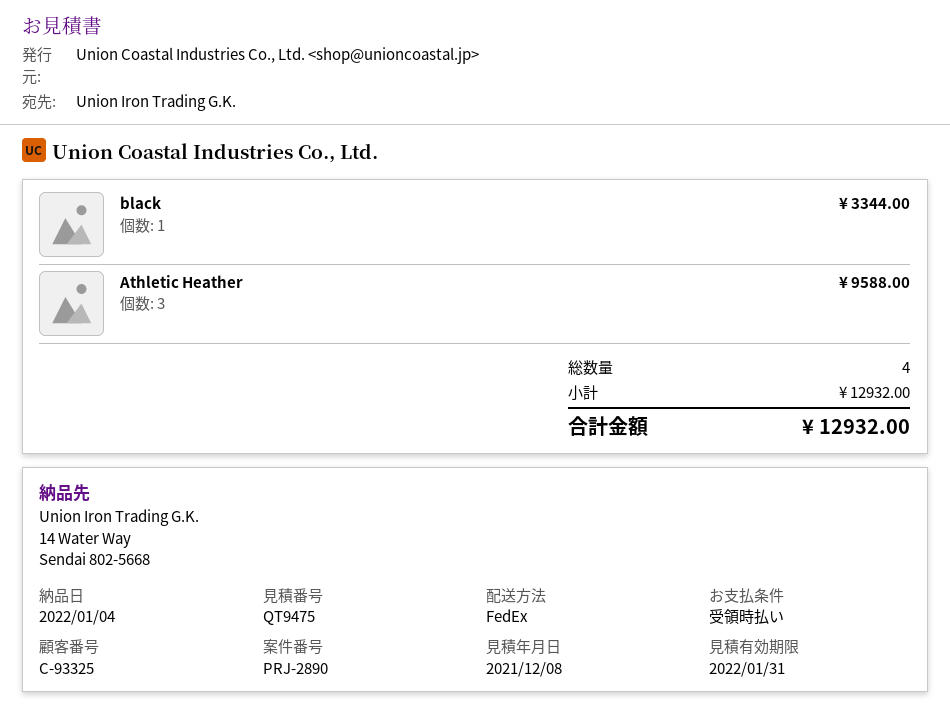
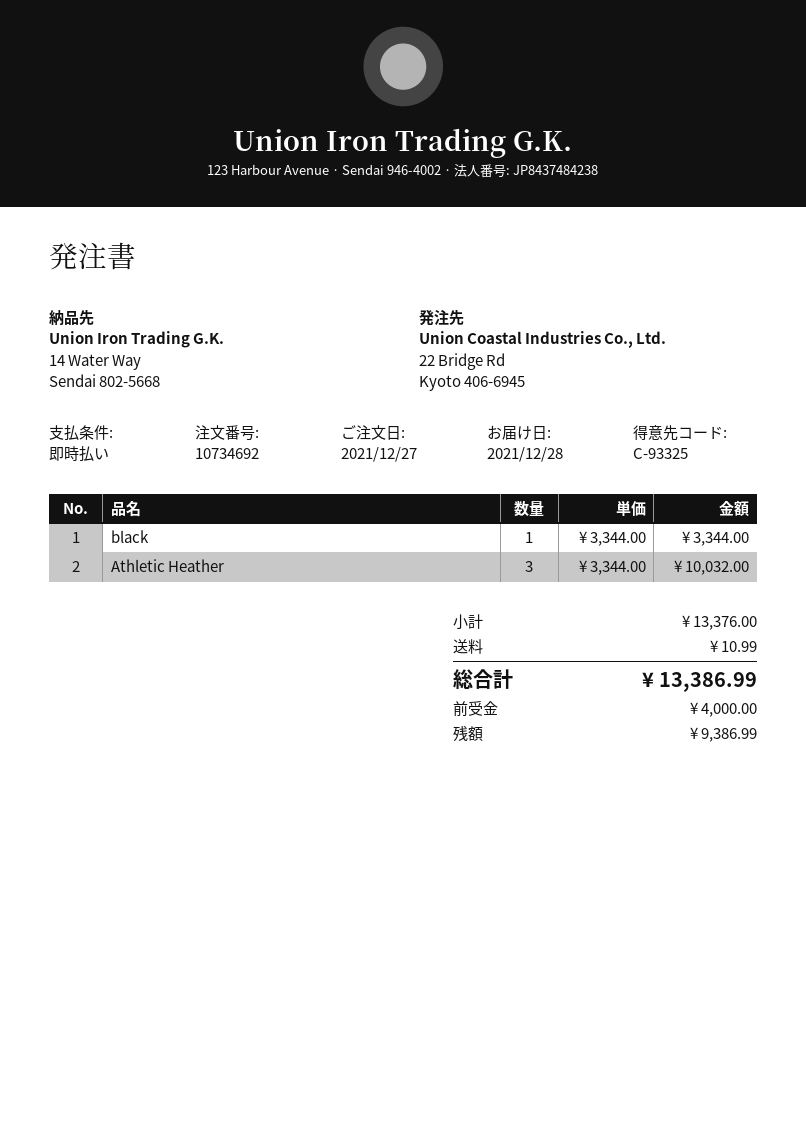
delivery date: 2022-01-04 -> 2021-12-28
Athletic Heather: 3 for 9588.00 -> 3 for 10032.00
subtotal: 12932.00 -> 13376.00
shipping: none -> 10.99
total: 12932.00 -> 13386.99

